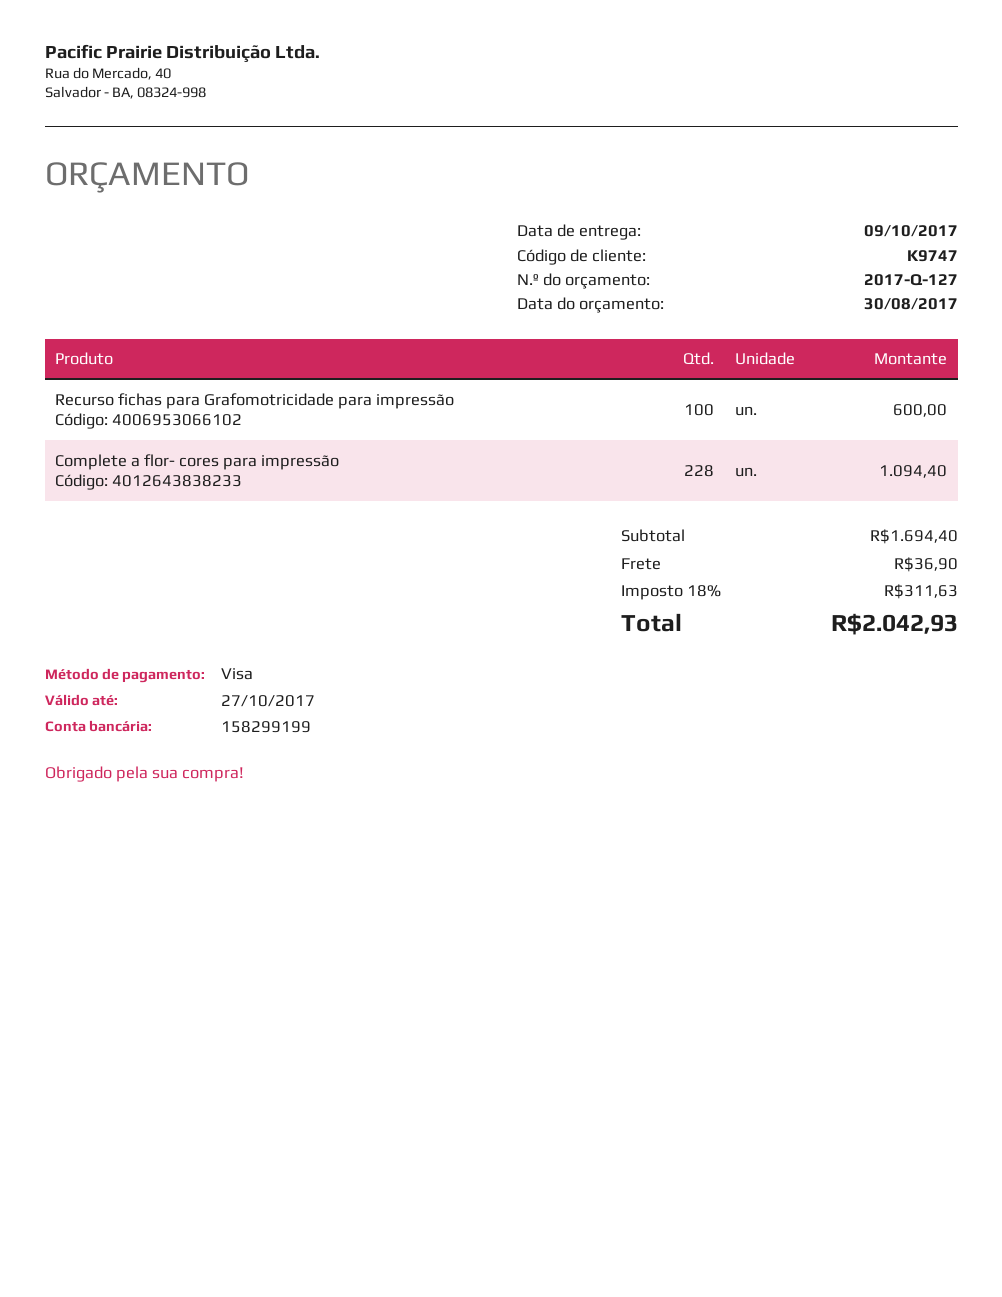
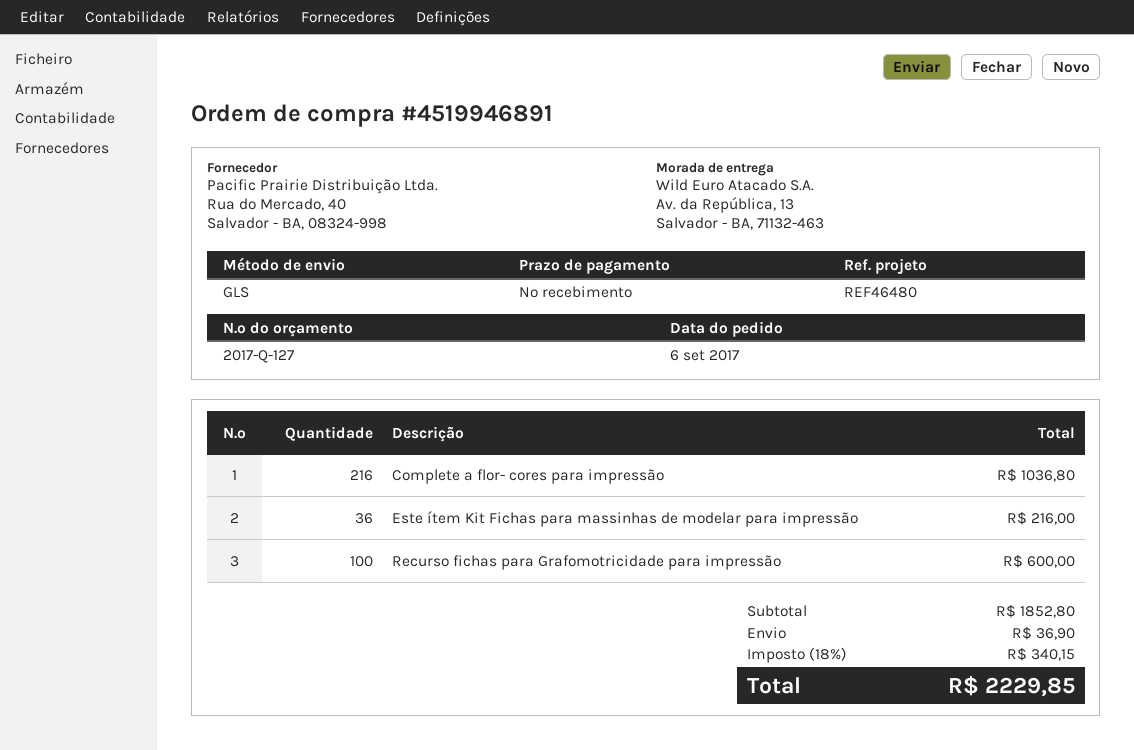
Complete a flor- cores para impressão: 228 for 1094.40 -> 216 for 1036.80
Este ítem Kit Fichas para massinhas de modelar para impressão: none -> 36 for 216.00
subtotal: 1694.40 -> 1852.80
tax: 18% = 311.63 -> 18% = 340.15
total: 2042.93 -> 2229.85

